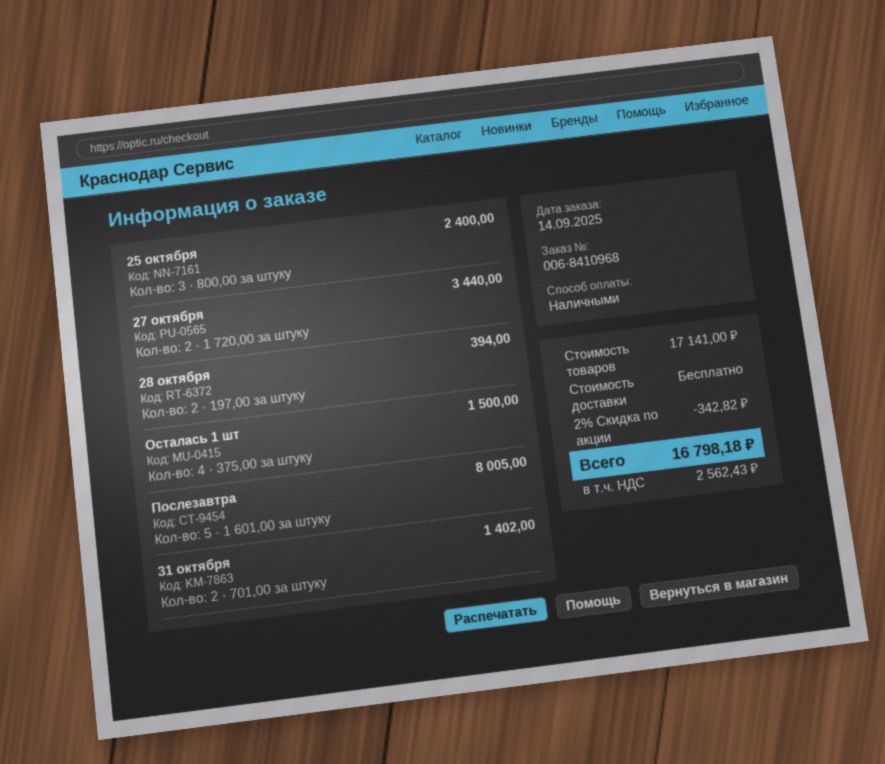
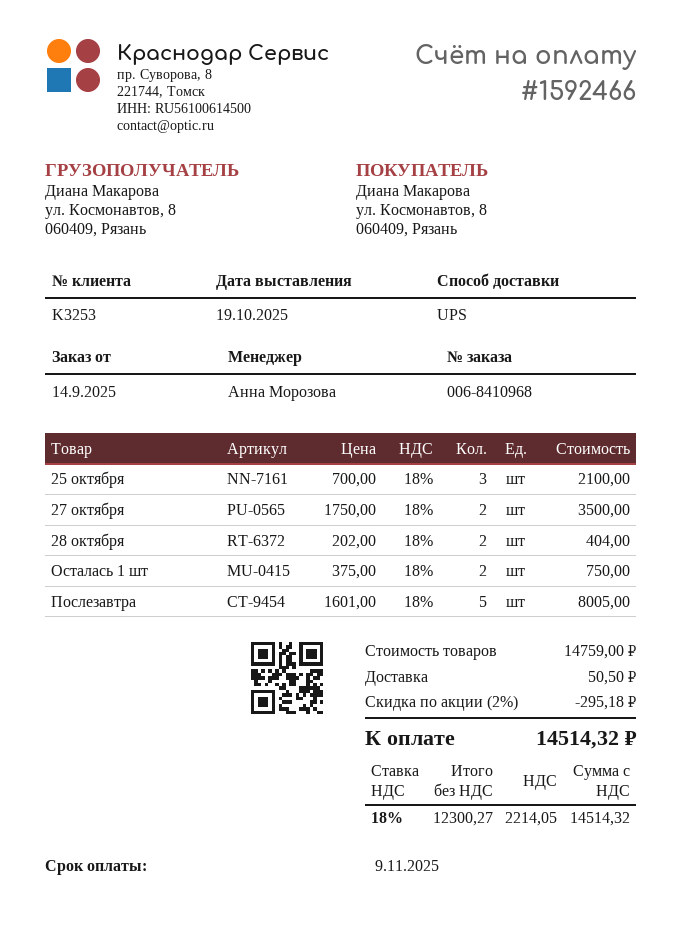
25 октября: 3 x 800.00 = 2400.00 -> 3 x 700.00 = 2100.00
27 октября: 2 x 1720.00 = 3440.00 -> 2 x 1750.00 = 3500.00
28 октября: 2 x 197.00 = 394.00 -> 2 x 202.00 = 404.00
Осталась 1 шт: 4 x 375.00 = 1500.00 -> 2 x 375.00 = 750.00
31 октября: 2 x 701.00 = 1402.00 -> none
subtotal: 17141.00 -> 14759.00
discount: 2% = 342.82 -> 2% = 295.18
shipping: 0.00 -> 50.50
tax: 2562.43 -> 2214.05
total: 16798.18 -> 14514.32

